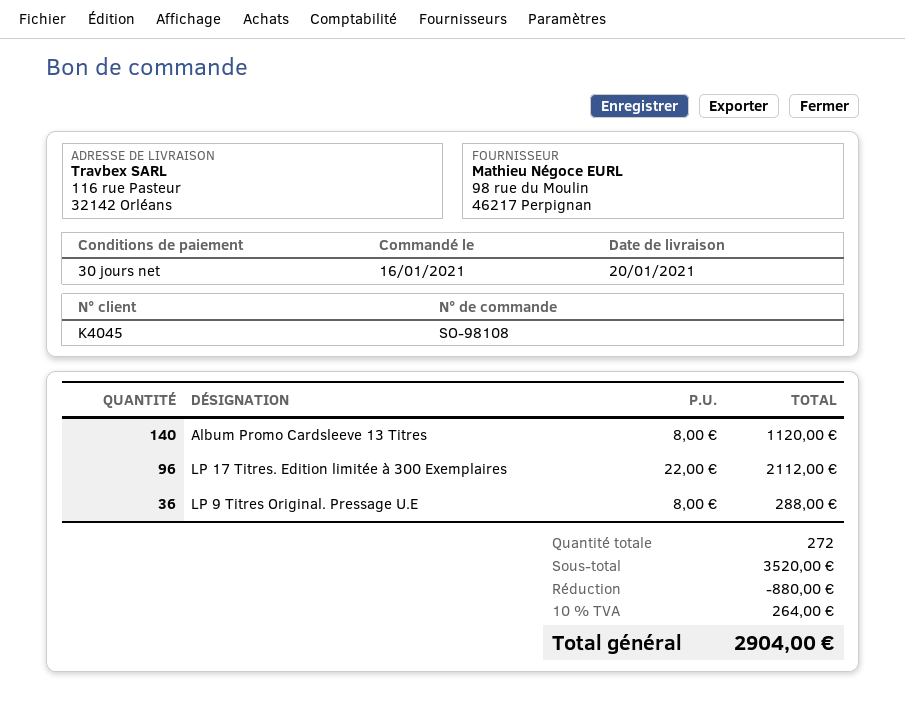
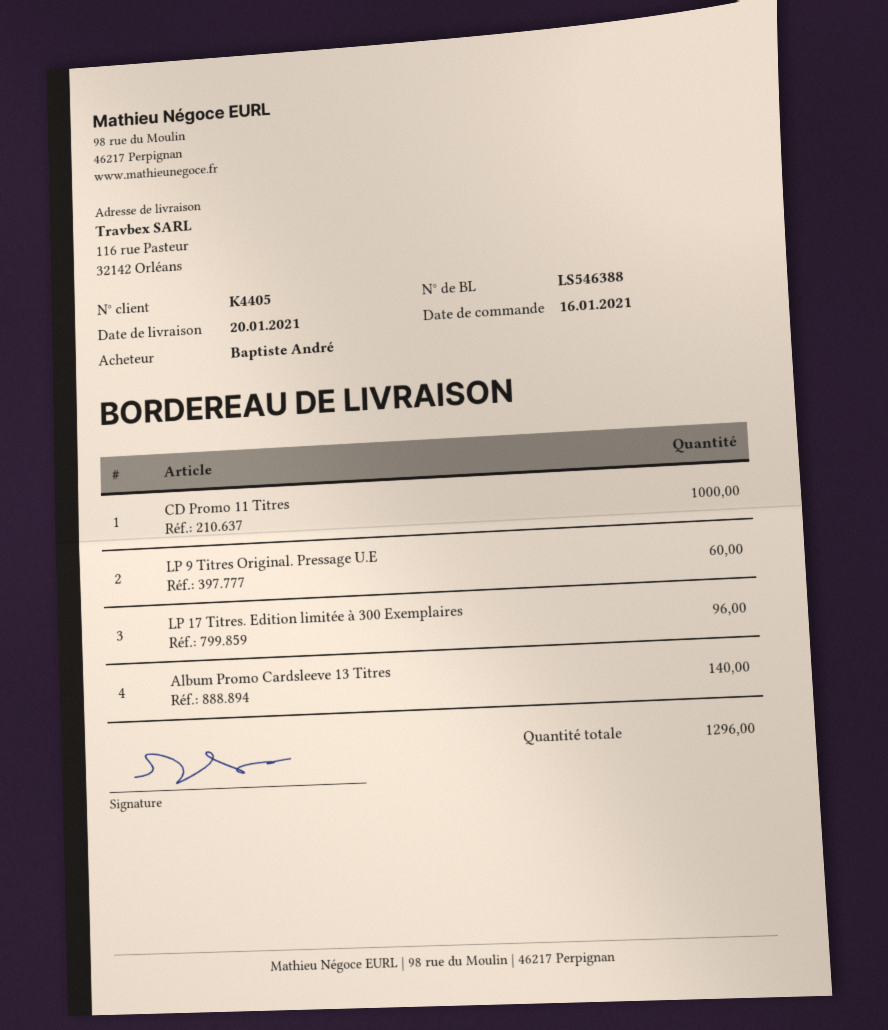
customer number: K4045 -> K4405
LP 9 Titres Original. Pressage U.E: 36 -> 60
CD Promo 11 Titres: none -> 1000
total quantity: 272 -> 1296

